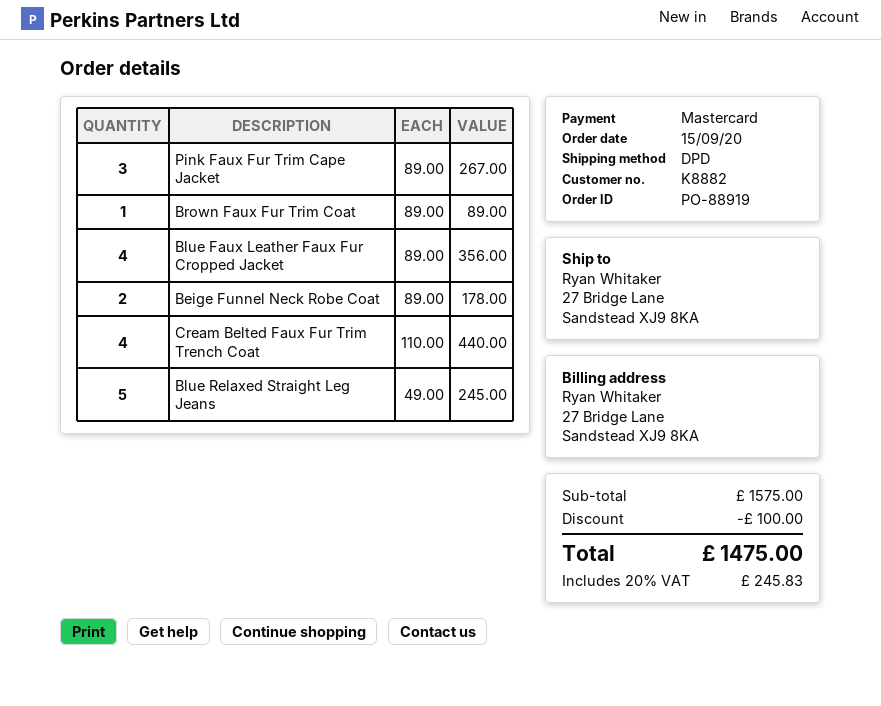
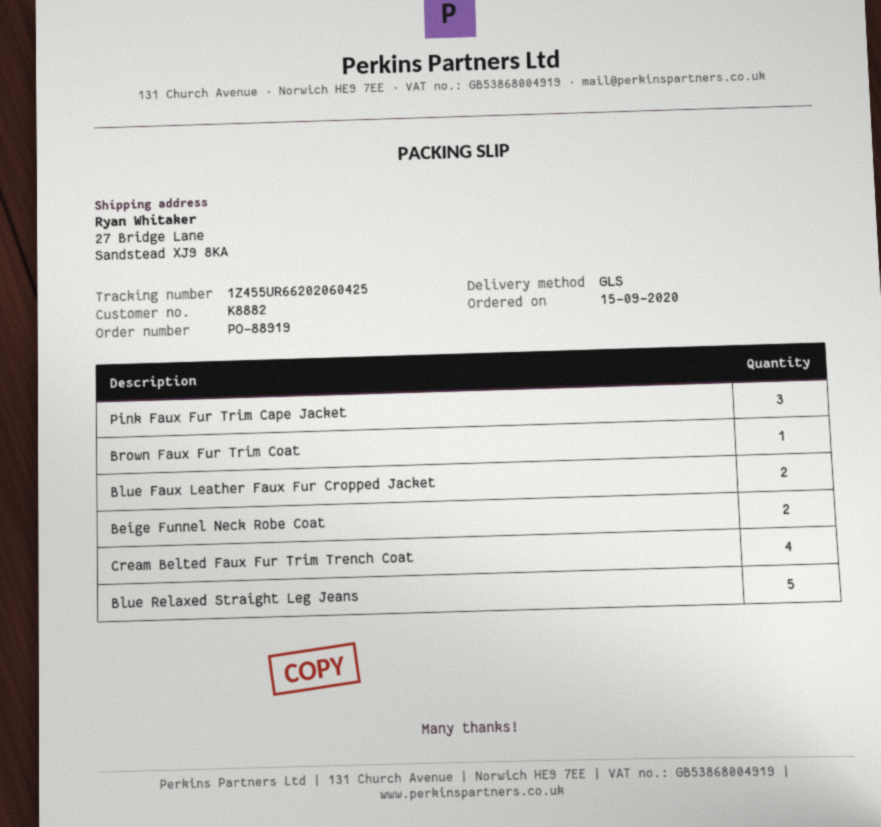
shipping method: DPD -> GLS
Blue Faux Leather Faux Fur Cropped Jacket: 4 -> 2

